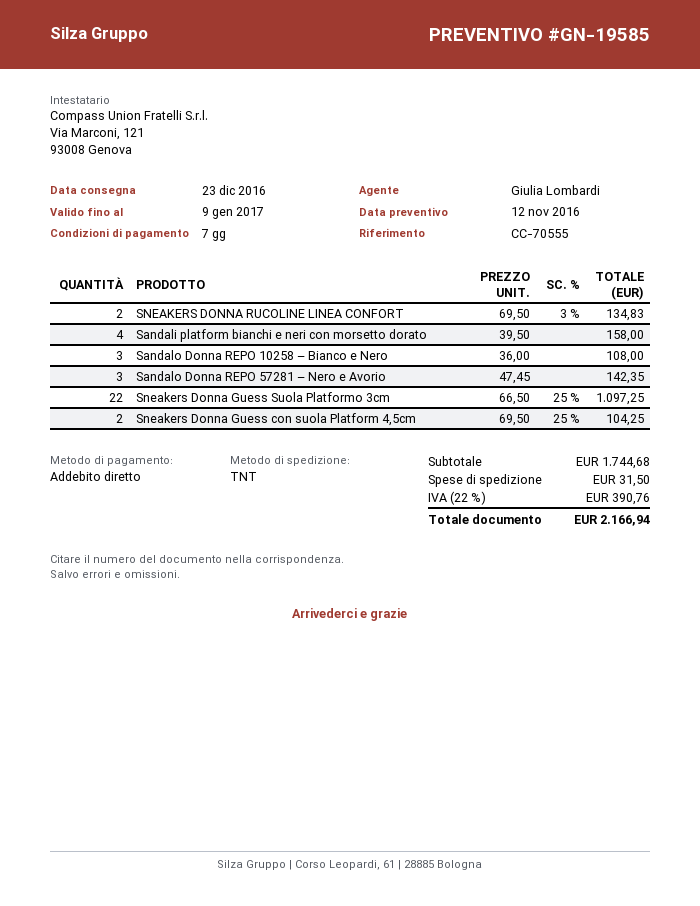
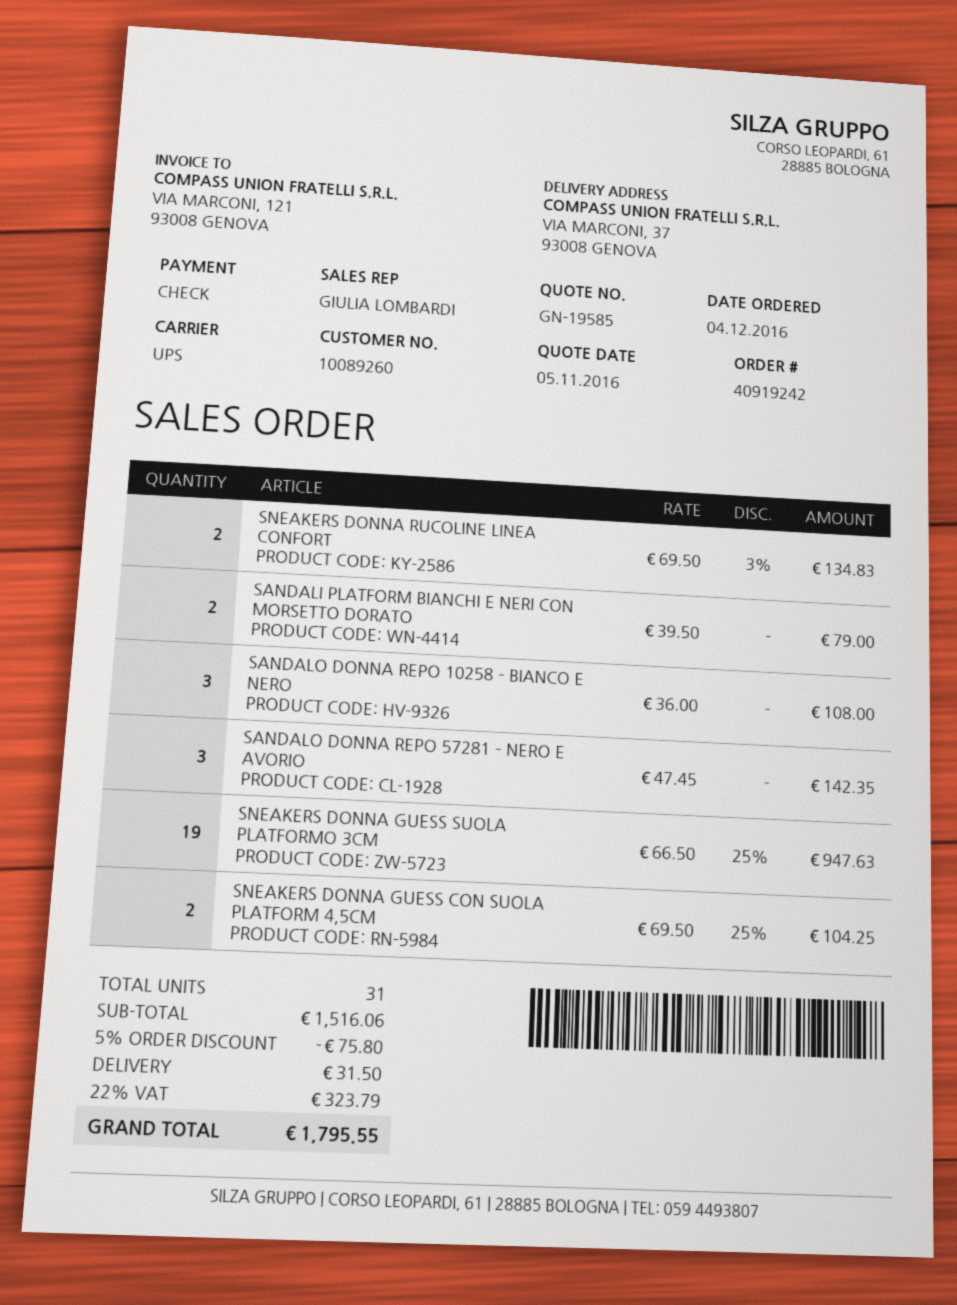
quote date: 2016-11-12 -> 2016-11-05
payment method: direct debit -> cheque
shipping method: TNT -> UPS
Sandali platform bianchi e neri con morsetto dorato: 4 x 39.50 = 158.00 -> 2 x 39.50 = 79.00
Sneakers Donna Guess Suola Platformo 3cm: 22 x 66.50 - 25% = 1097.25 -> 19 x 66.50 - 25% = 947.63
subtotal: 1744.68 -> 1516.06
discount: none -> 5% = 75.80
tax: 22% = 390.76 -> 22% = 323.79
total: 2166.94 -> 1795.55

